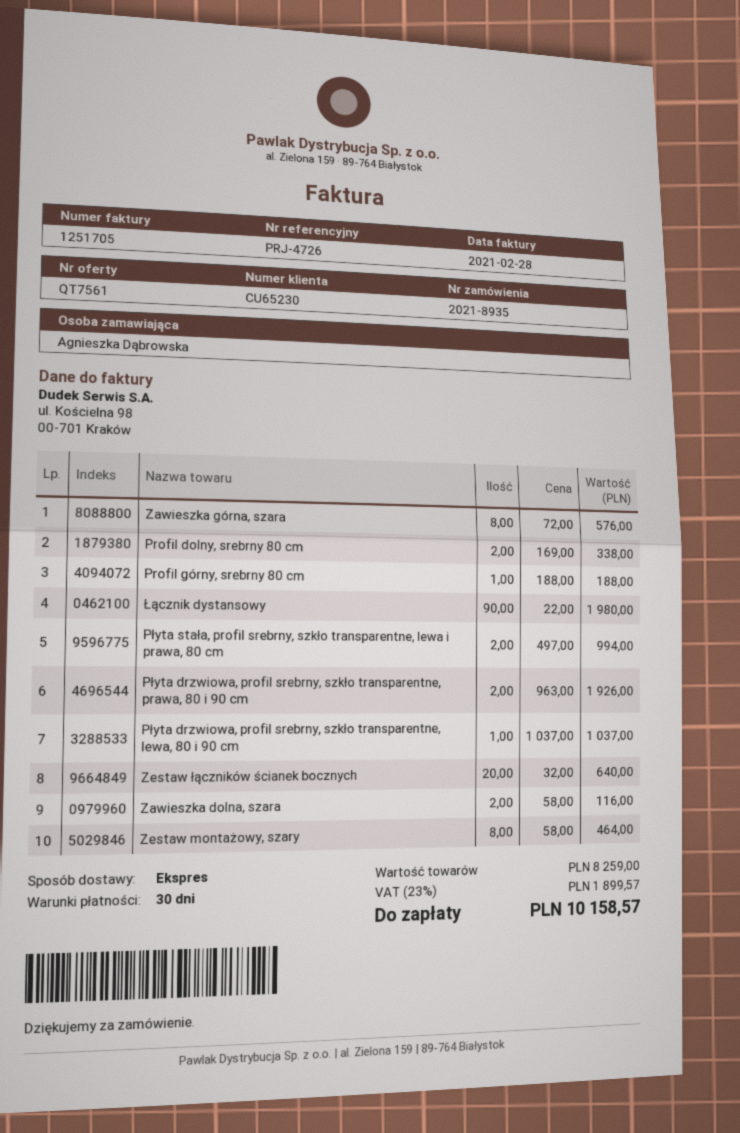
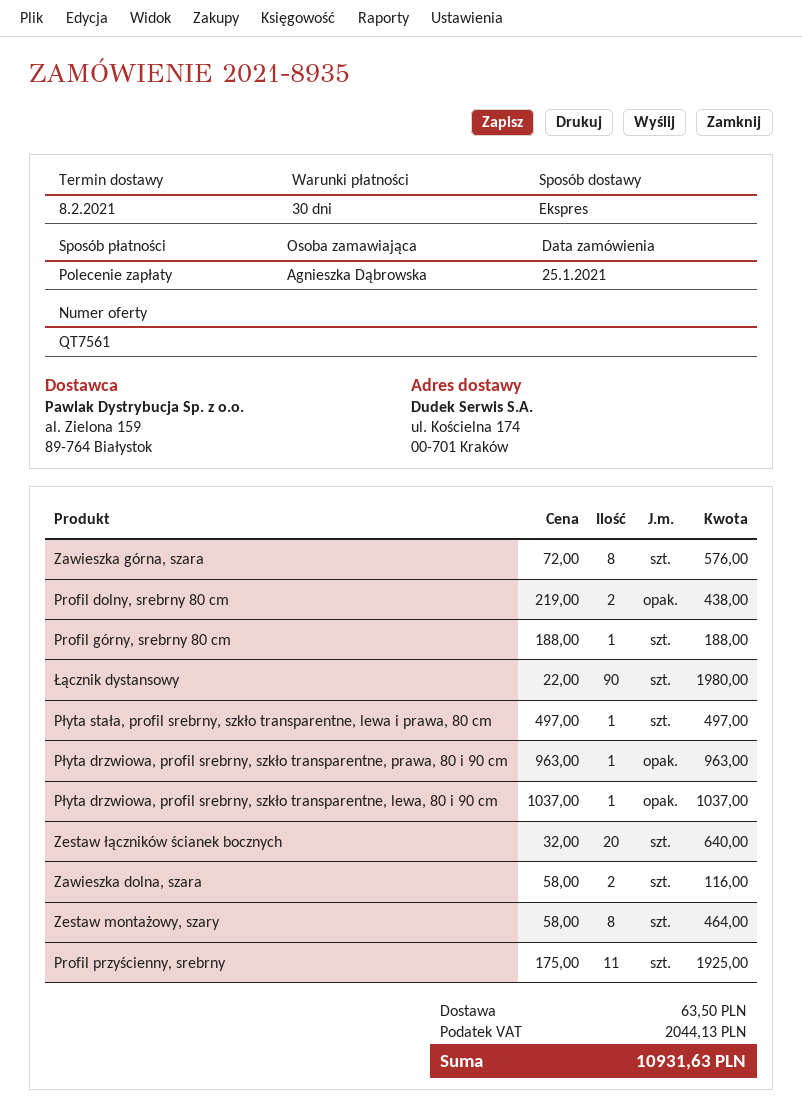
Profil dolny, srebrny 80 cm: 2 x 169.00 = 338.00 -> 2 x 219.00 = 438.00
Płyta stała, profil srebrny, szkło transparentne, lewa i prawa, 80 cm: 2 x 497.00 = 994.00 -> 1 x 497.00 = 497.00
Płyta drzwiowa, profil srebrny, szkło transparentne, prawa, 80 i 90 cm: 2 x 963.00 = 1926.00 -> 1 x 963.00 = 963.00
Profil przyścienny, srebrny: none -> 11 x 175.00 = 1925.00
shipping: none -> 63.50
tax: 1899.57 -> 2044.13
total: 10158.57 -> 10931.63

